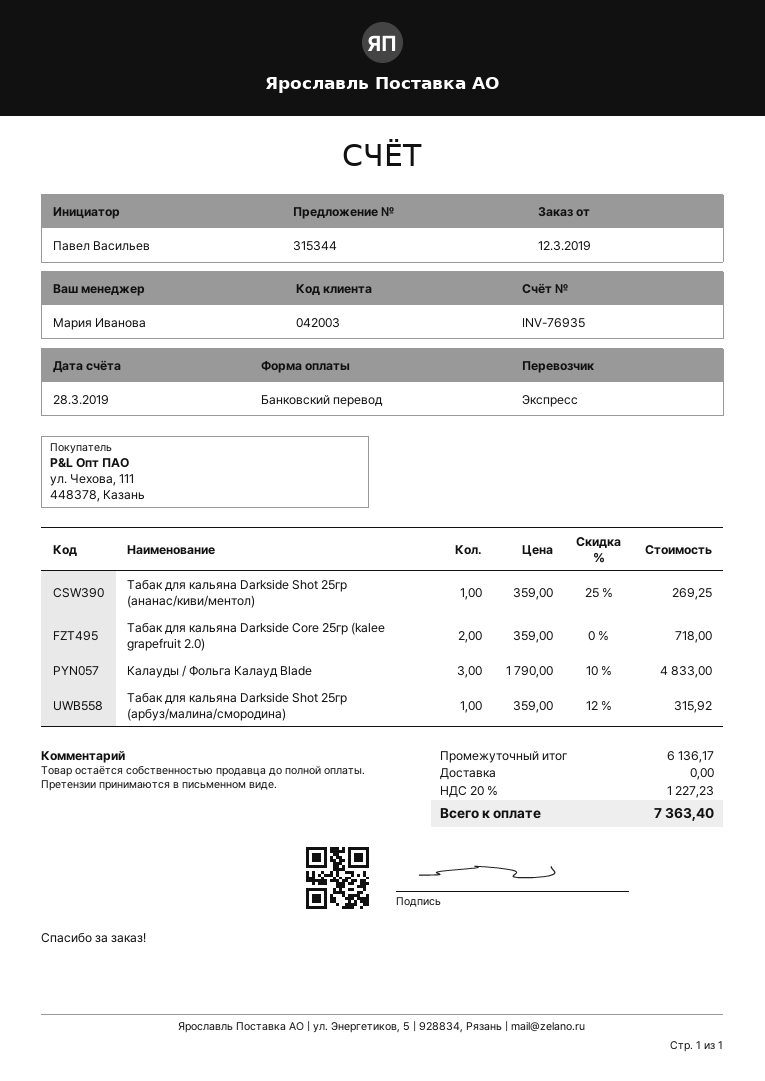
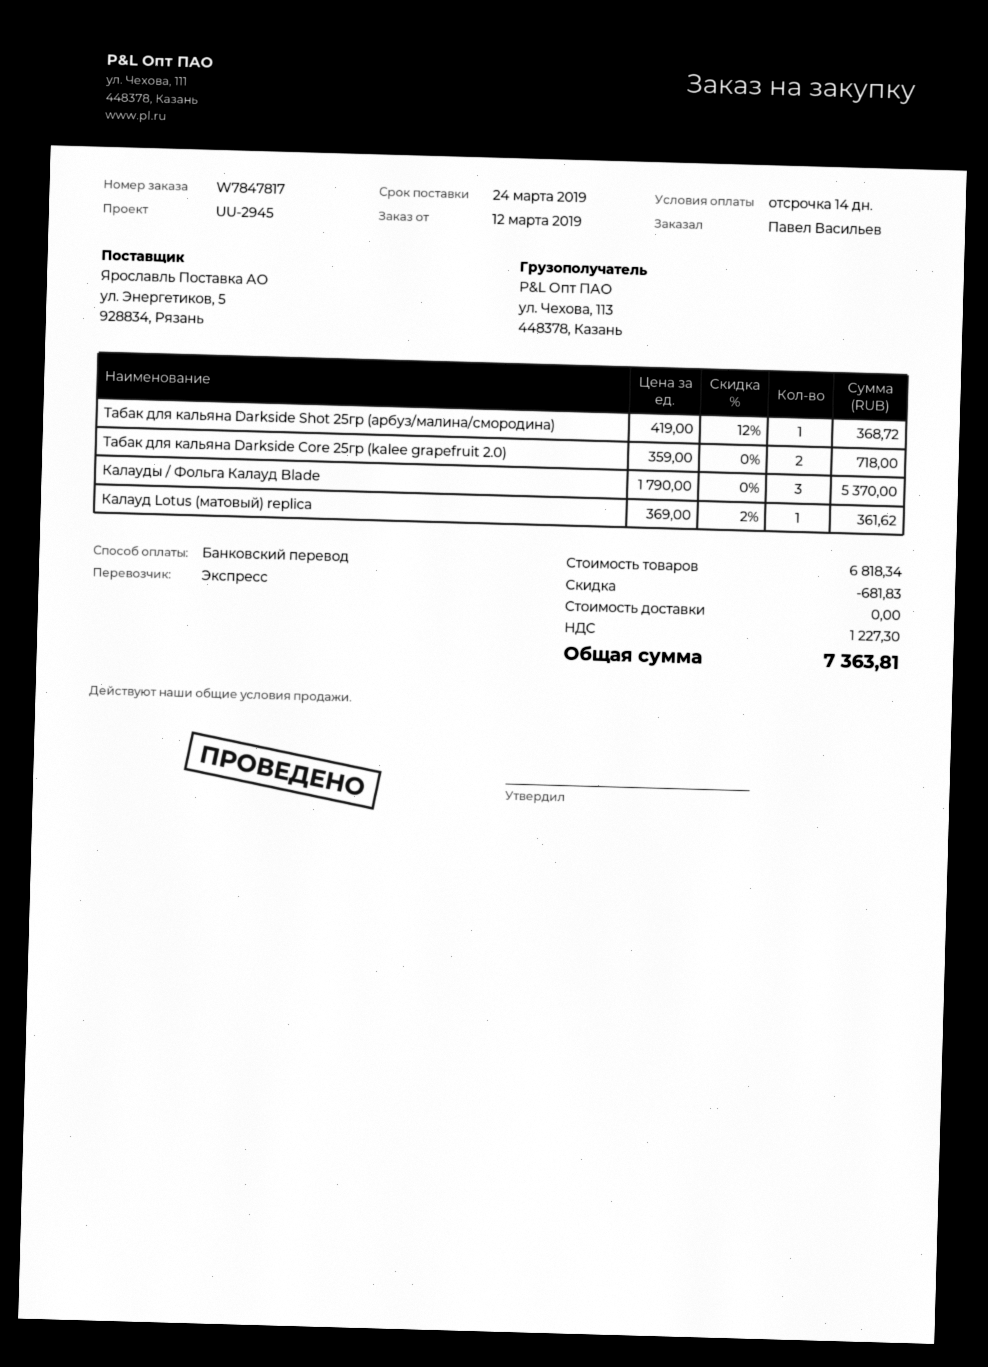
Табак для кальяна Darkside Shot 25гр (ананас/киви/ментол): 1 x 359.00 - 25% = 269.25 -> none
Калауды / Фольга Калауд Blade: 3 x 1790.00 - 10% = 4833.00 -> 3 x 1790.00 = 5370.00
Табак для кальяна Darkside Shot 25гр (арбуз/малина/смородина): 1 x 359.00 - 12% = 315.92 -> 1 x 419.00 - 12% = 368.72
Калауд Lotus (матовый) replica: none -> 1 x 369.00 - 2% = 361.62
subtotal: 6136.17 -> 6818.34
discount: none -> 681.83
tax: 1227.23 -> 1227.30
total: 7363.40 -> 7363.81

